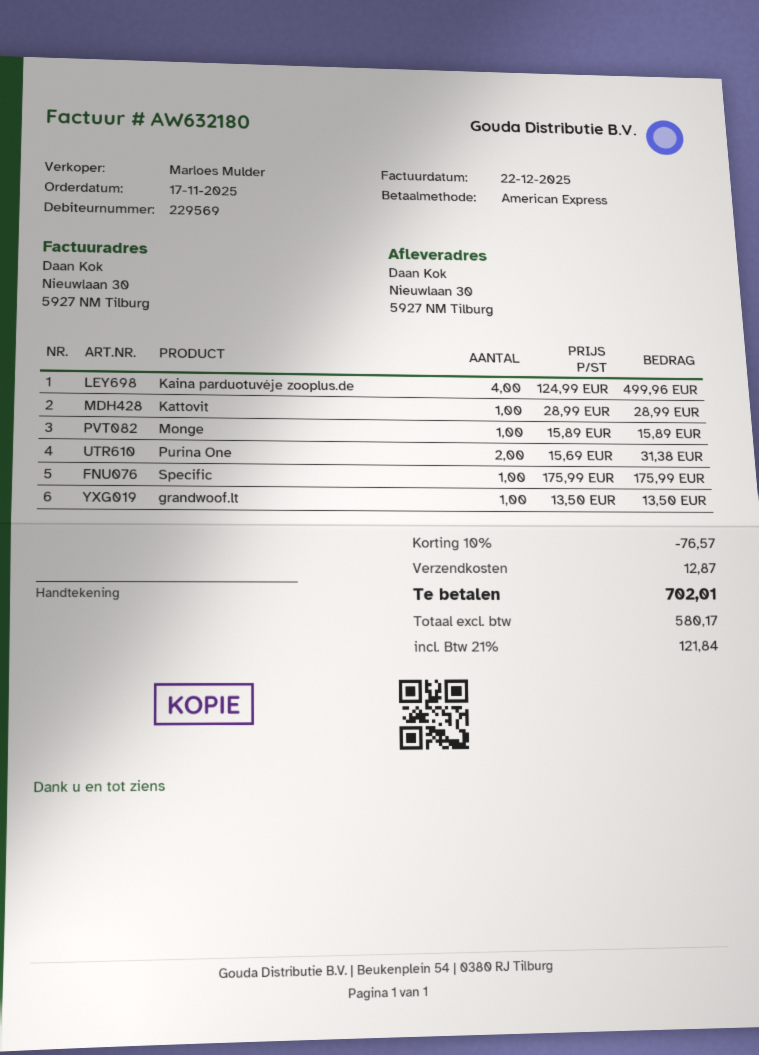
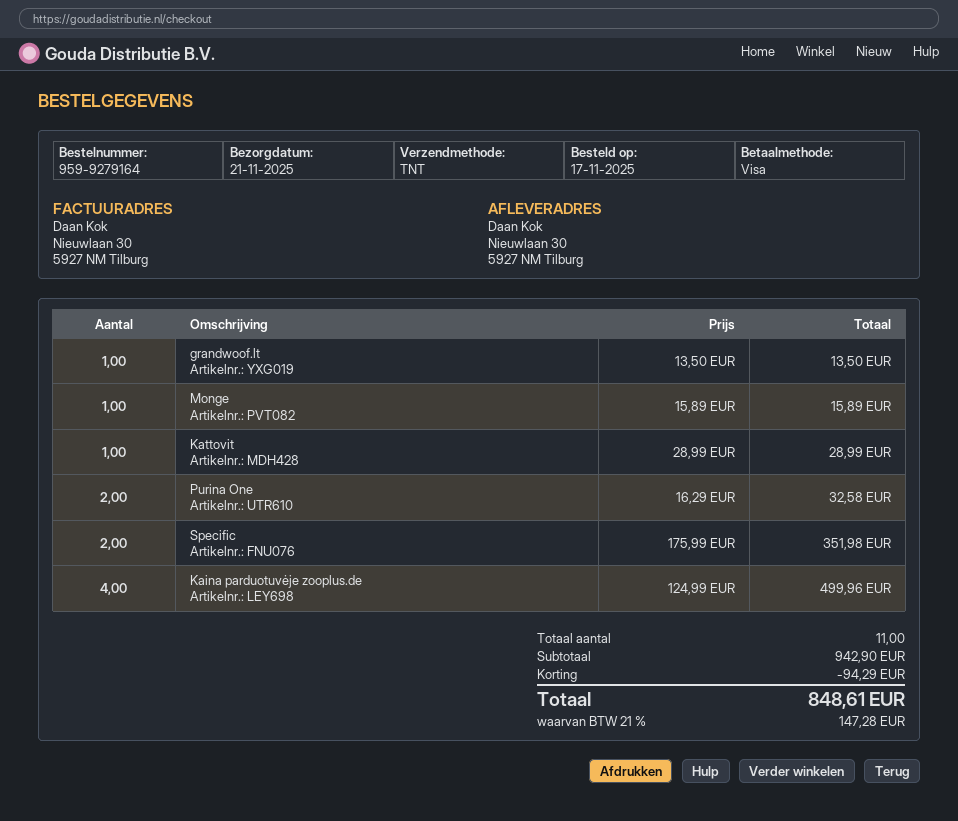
payment method: American Express -> Visa
Purina One: 2 x 15.69 = 31.38 -> 2 x 16.29 = 32.58
Specific: 1 x 175.99 = 175.99 -> 2 x 175.99 = 351.98
discount: 76.57 -> 94.29
shipping: 12.87 -> none
tax: 21% = 121.84 -> 21% = 147.28
total: 702.01 -> 848.61

